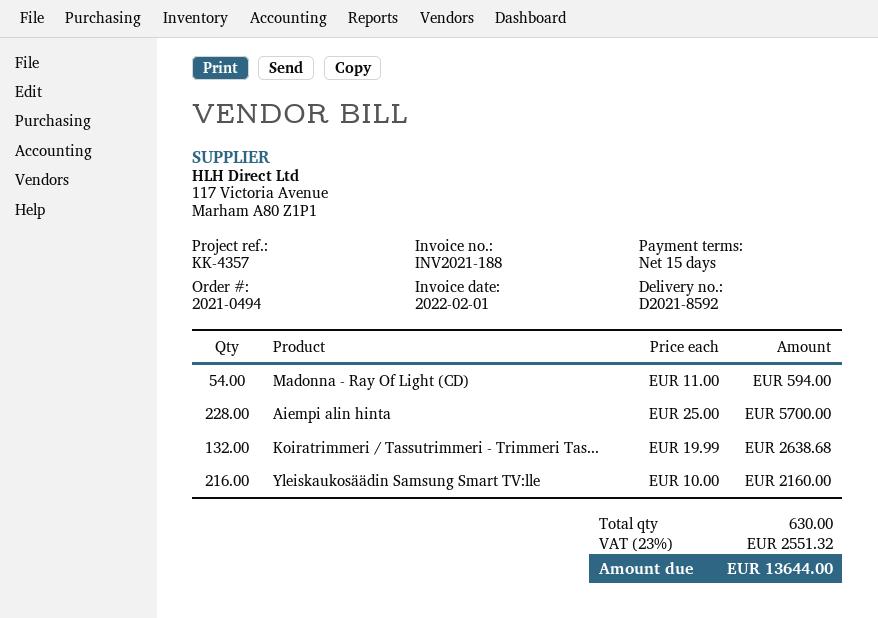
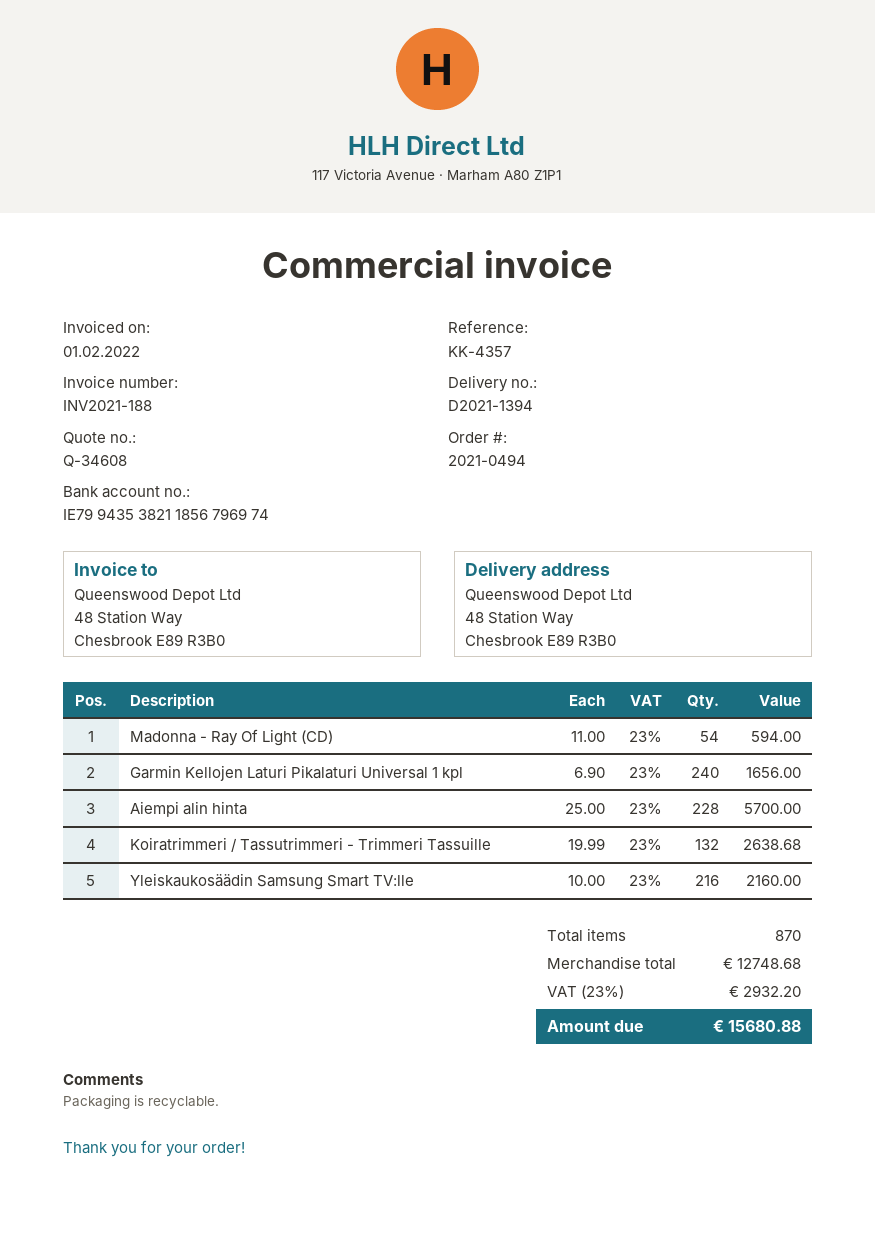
delivery note number: D2021-8592 -> D2021-1394
Garmin Kellojen Laturi Pikalaturi Universal 1 kpl: none -> 240 x 6.90 = 1656.00
total quantity: 630 -> 870
tax: 23% = 2551.32 -> 23% = 2932.20
total: 13644.00 -> 15680.88

